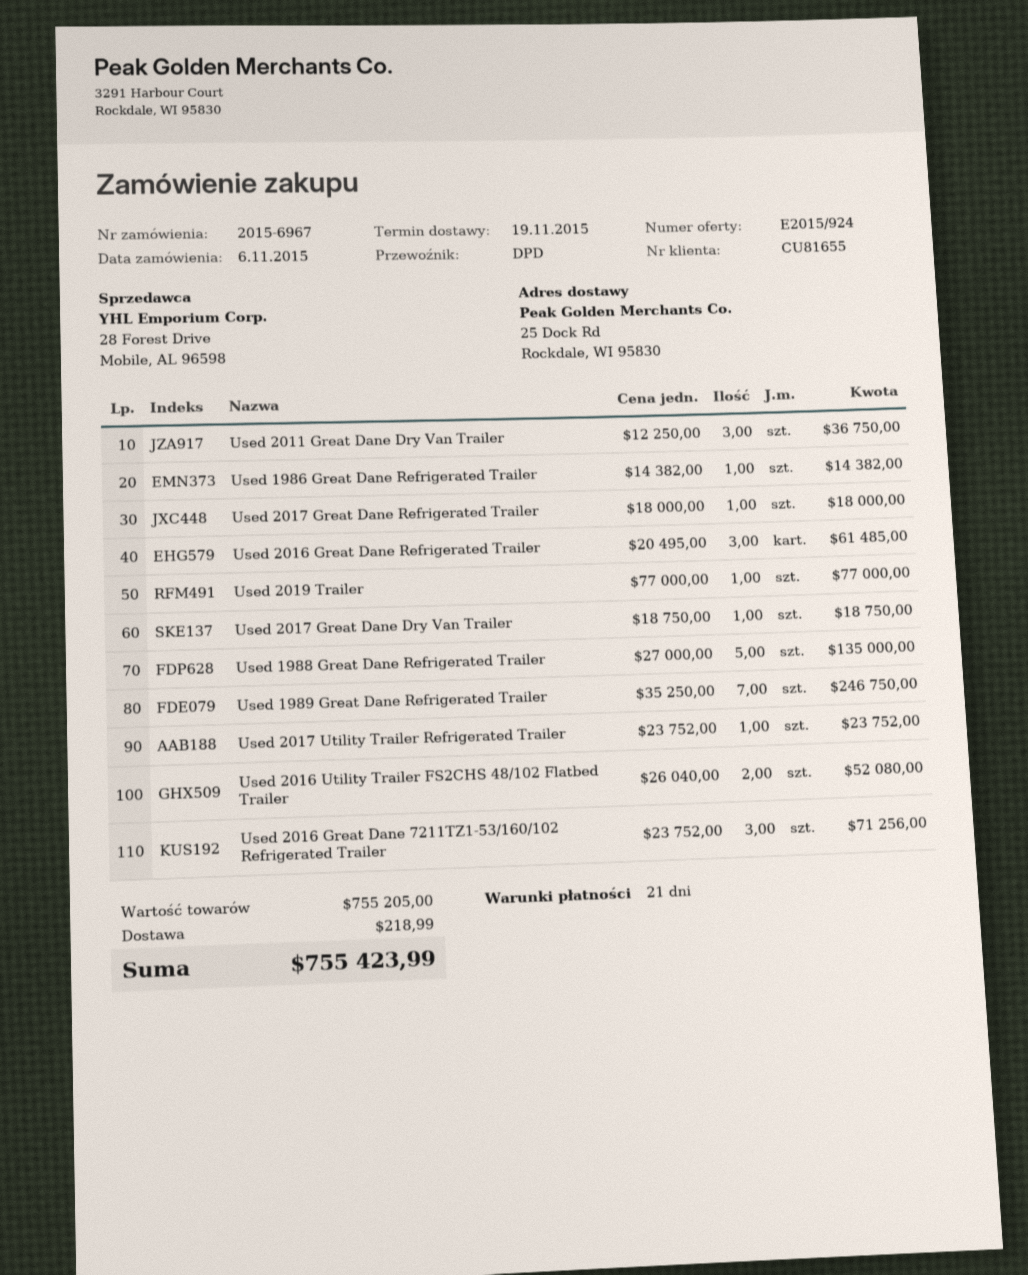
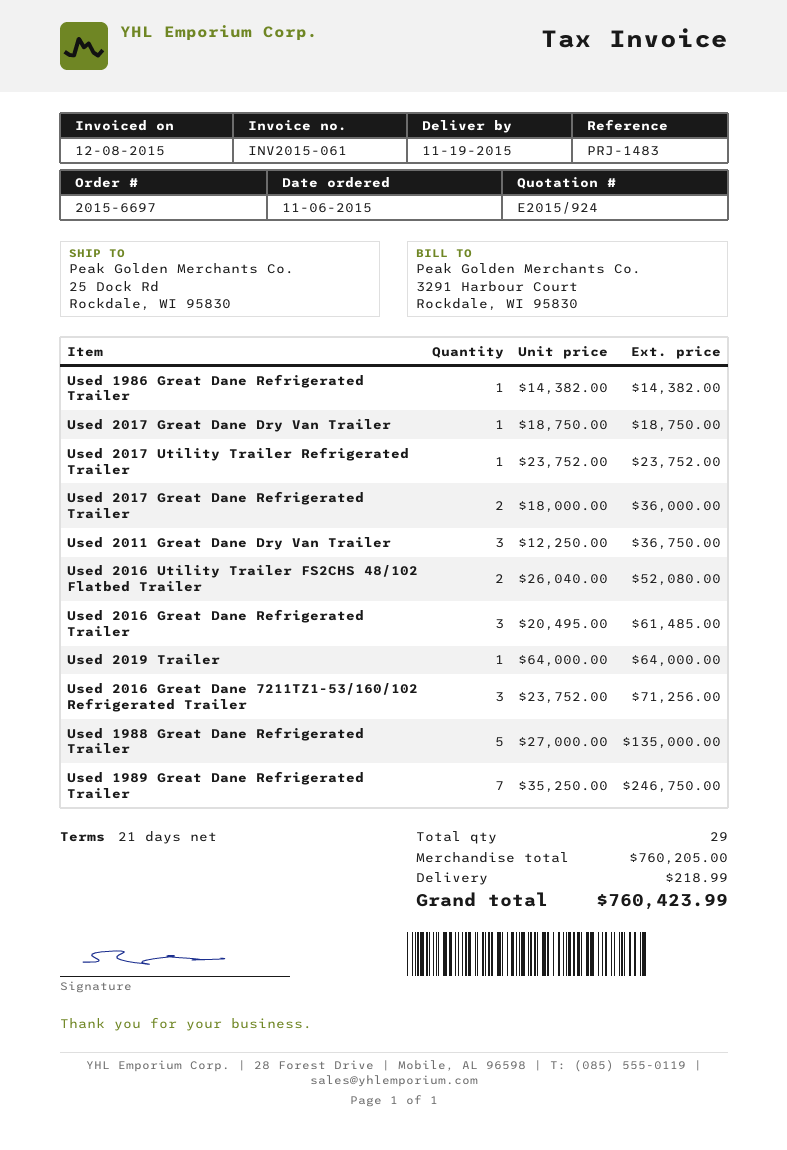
order number: 2015-6967 -> 2015-6697
Used 2017 Great Dane Refrigerated Trailer: 1 x 18000.00 = 18000.00 -> 2 x 18000.00 = 36000.00
Used 2019 Trailer: 1 x 77000.00 = 77000.00 -> 1 x 64000.00 = 64000.00
subtotal: 755205.00 -> 760205.00
total: 755423.99 -> 760423.99

